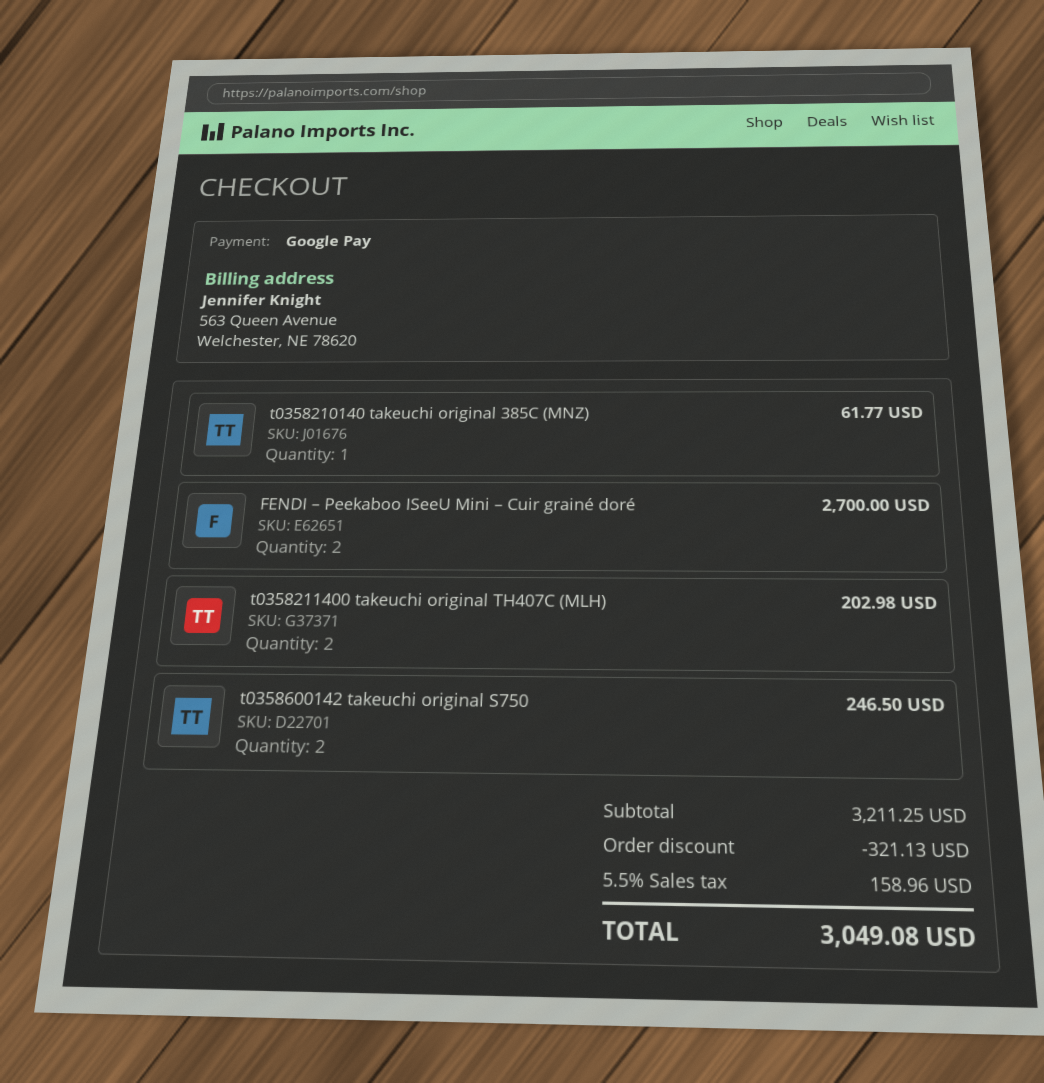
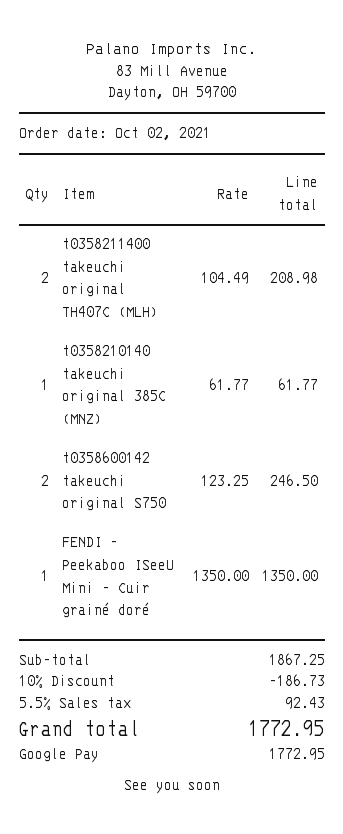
FENDI – Peekaboo ISeeU Mini – Cuir grainé doré: 2 for 2700.00 -> 1 for 1350.00
t0358211400 takeuchi original TH407C (MLH): 2 for 202.98 -> 2 for 208.98
subtotal: 3211.25 -> 1867.25
discount: 321.13 -> 186.73
tax: 5.5% = 158.96 -> 5.5% = 92.43
total: 3049.08 -> 1772.95

